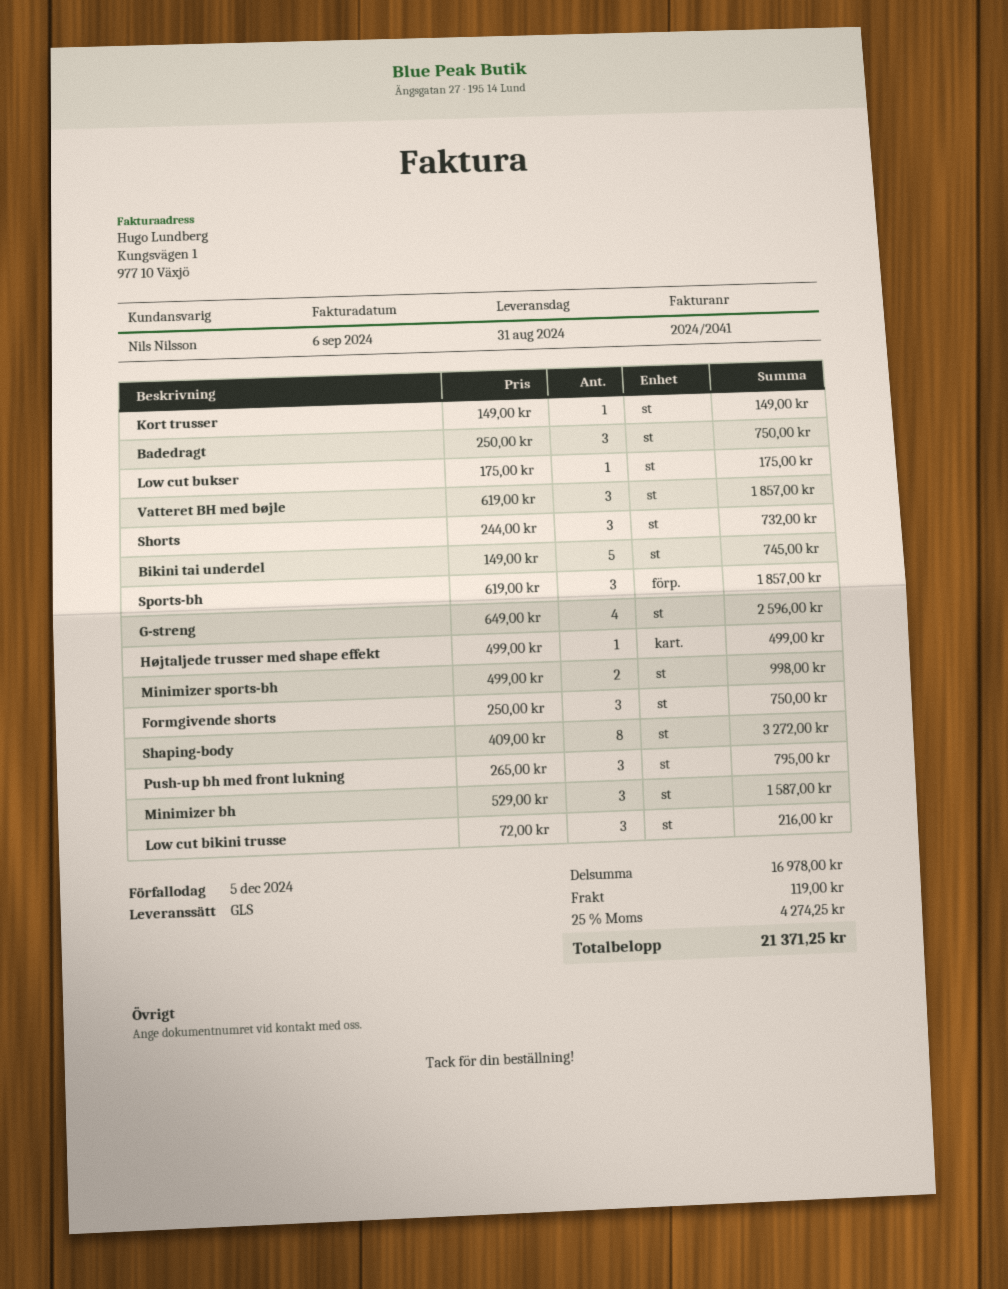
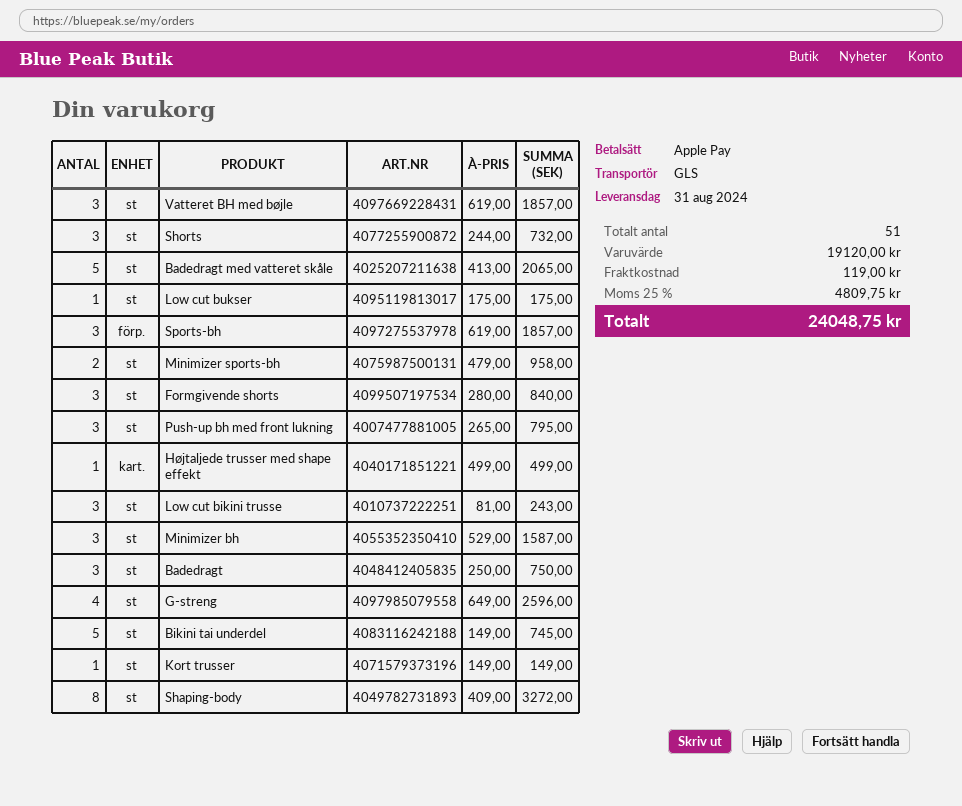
Minimizer sports-bh: 2 x 499.00 = 998.00 -> 2 x 479.00 = 958.00
Formgivende shorts: 3 x 250.00 = 750.00 -> 3 x 280.00 = 840.00
Low cut bikini trusse: 3 x 72.00 = 216.00 -> 3 x 81.00 = 243.00
Badedragt med vatteret skåle: none -> 5 x 413.00 = 2065.00
subtotal: 16978.00 -> 19120.00
tax: 25% = 4274.25 -> 25% = 4809.75
total: 21371.25 -> 24048.75

